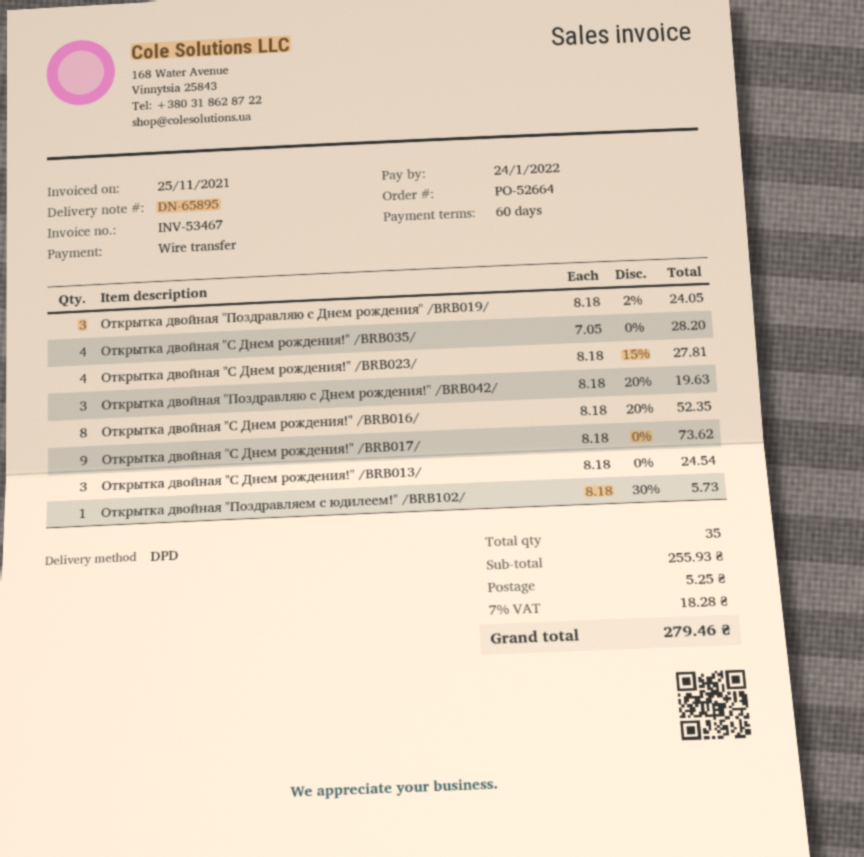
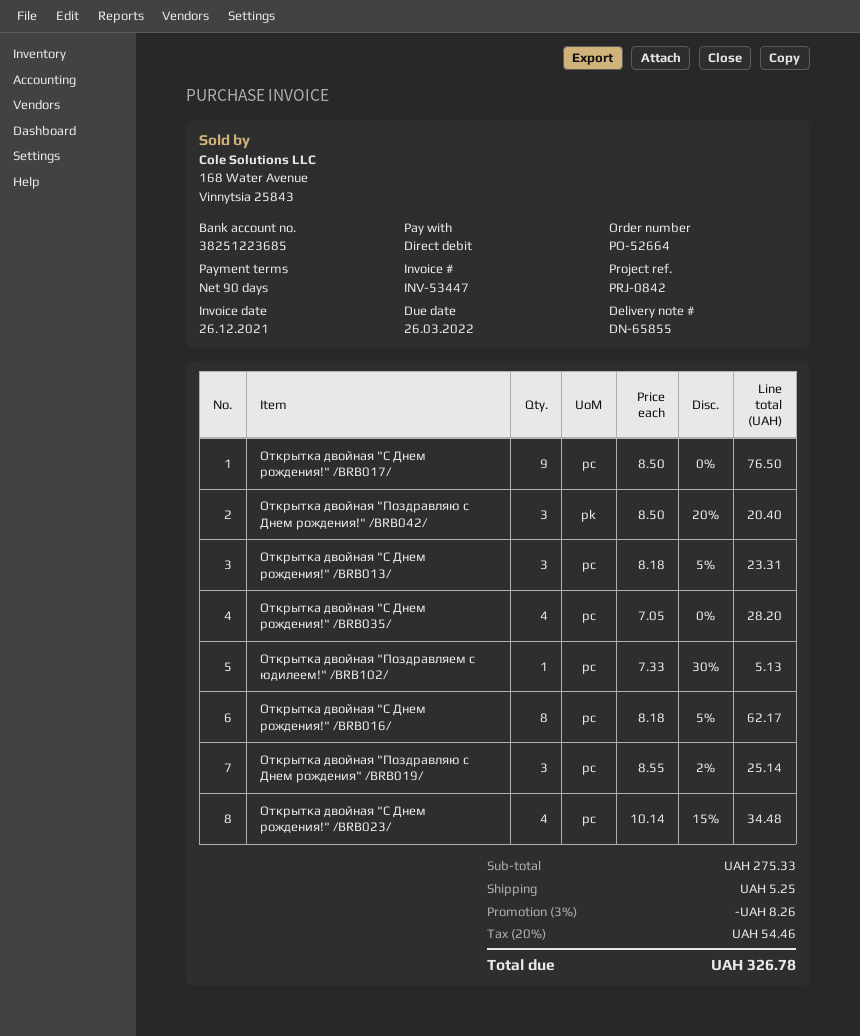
delivery note number: DN-65895 -> DN-65855
invoice number: INV-53467 -> INV-53447
invoice date: 2021-11-25 -> 2021-12-26
payment terms: 60 days -> 90 days
due date: 2022-01-24 -> 2022-03-26
payment method: bank transfer -> direct debit
Открытка двойная "Поздравляю с Днем рождения" /BRB019/: 3 x 8.18 - 2% = 24.05 -> 3 x 8.55 - 2% = 25.14
Открытка двойная "С Днем рождения!" /BRB023/: 4 x 8.18 - 15% = 27.81 -> 4 x 10.14 - 15% = 34.48
Открытка двойная "Поздравляю с Днем рождения!" /BRB042/: 3 x 8.18 - 20% = 19.63 -> 3 x 8.50 - 20% = 20.40
Открытка двойная "С Днем рождения!" /BRB016/: 8 x 8.18 - 20% = 52.35 -> 8 x 8.18 - 5% = 62.17
Открытка двойная "С Днем рождения!" /BRB017/: 9 x 8.18 = 73.62 -> 9 x 8.50 = 76.50
Открытка двойная "С Днем рождения!" /BRB013/: 3 x 8.18 = 24.54 -> 3 x 8.18 - 5% = 23.31
Открытка двойная "Поздравляем с юдилеем!" /BRB102/: 1 x 8.18 - 30% = 5.73 -> 1 x 7.33 - 30% = 5.13
subtotal: 255.93 -> 275.33
discount: none -> 3% = 8.26
tax: 7% = 18.28 -> 20% = 54.46
total: 279.46 -> 326.78

